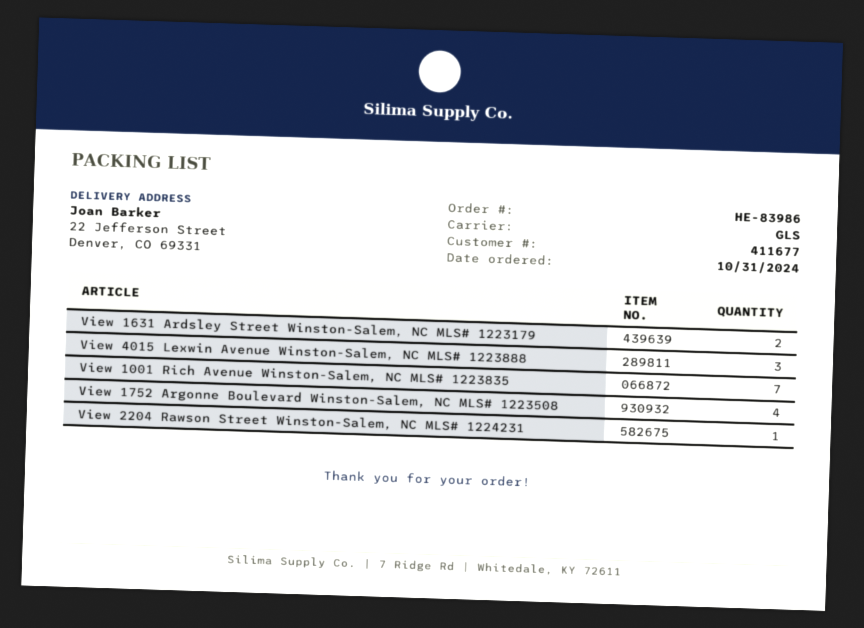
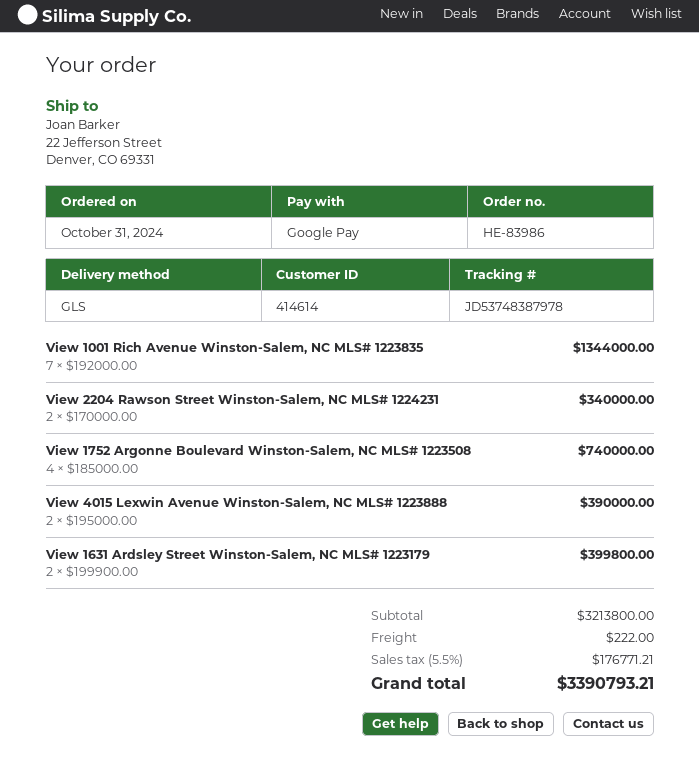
customer number: 411677 -> 414614
View 4015 Lexwin Avenue Winston-Salem, NC MLS# 1223888: 3 -> 2
View 2204 Rawson Street Winston-Salem, NC MLS# 1224231: 1 -> 2

